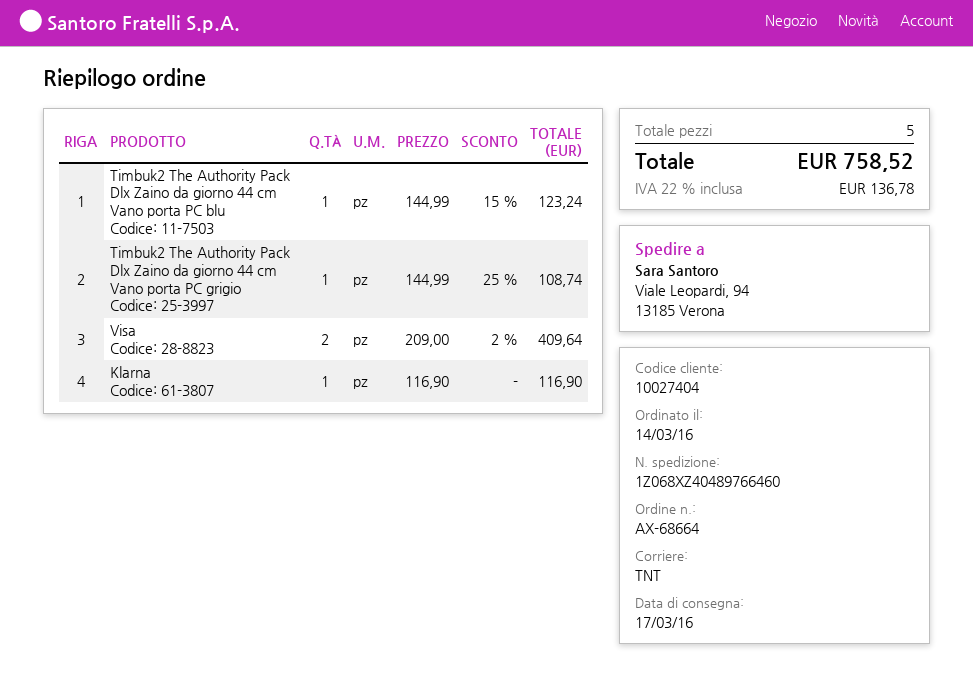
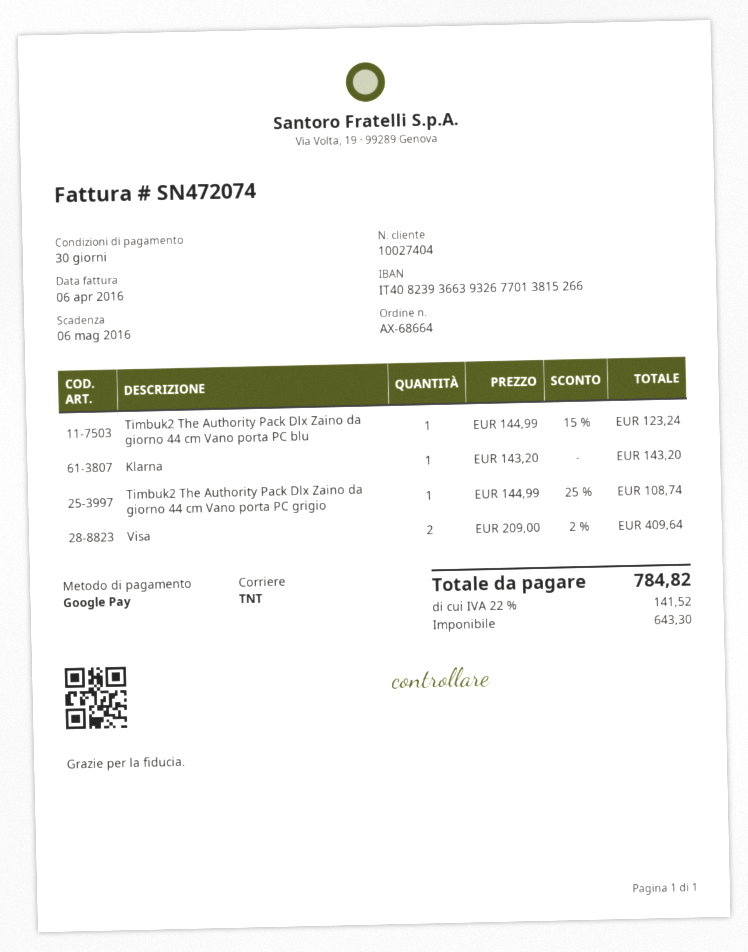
Klarna: 1 x 116.90 = 116.90 -> 1 x 143.20 = 143.20
tax: 22% = 136.78 -> 22% = 141.52
total: 758.52 -> 784.82

